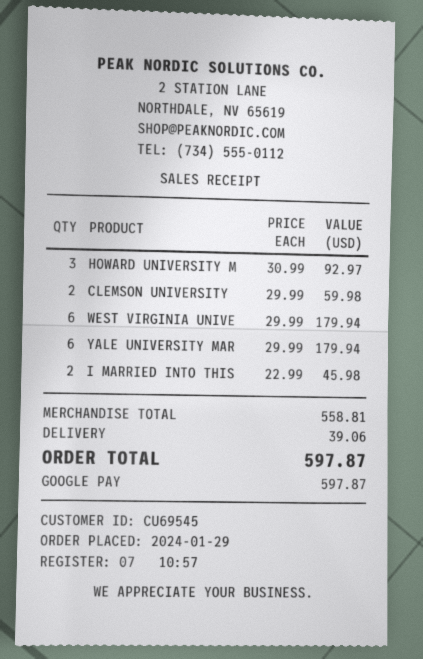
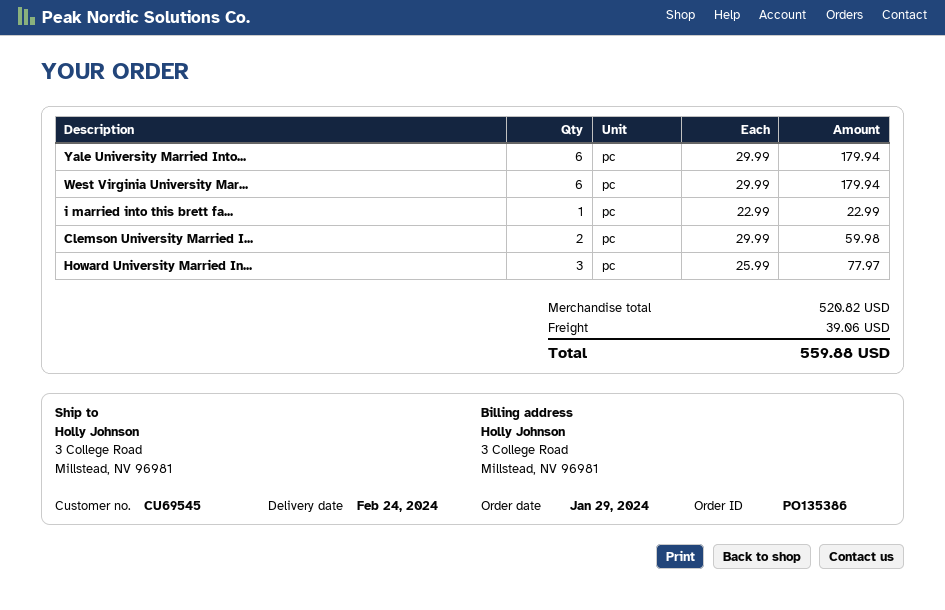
HOWARD UNIVERSITY M: 3 x 30.99 = 92.97 -> 3 x 25.99 = 77.97
I MARRIED INTO THIS: 2 x 22.99 = 45.98 -> 1 x 22.99 = 22.99
subtotal: 558.81 -> 520.82
total: 597.87 -> 559.88

